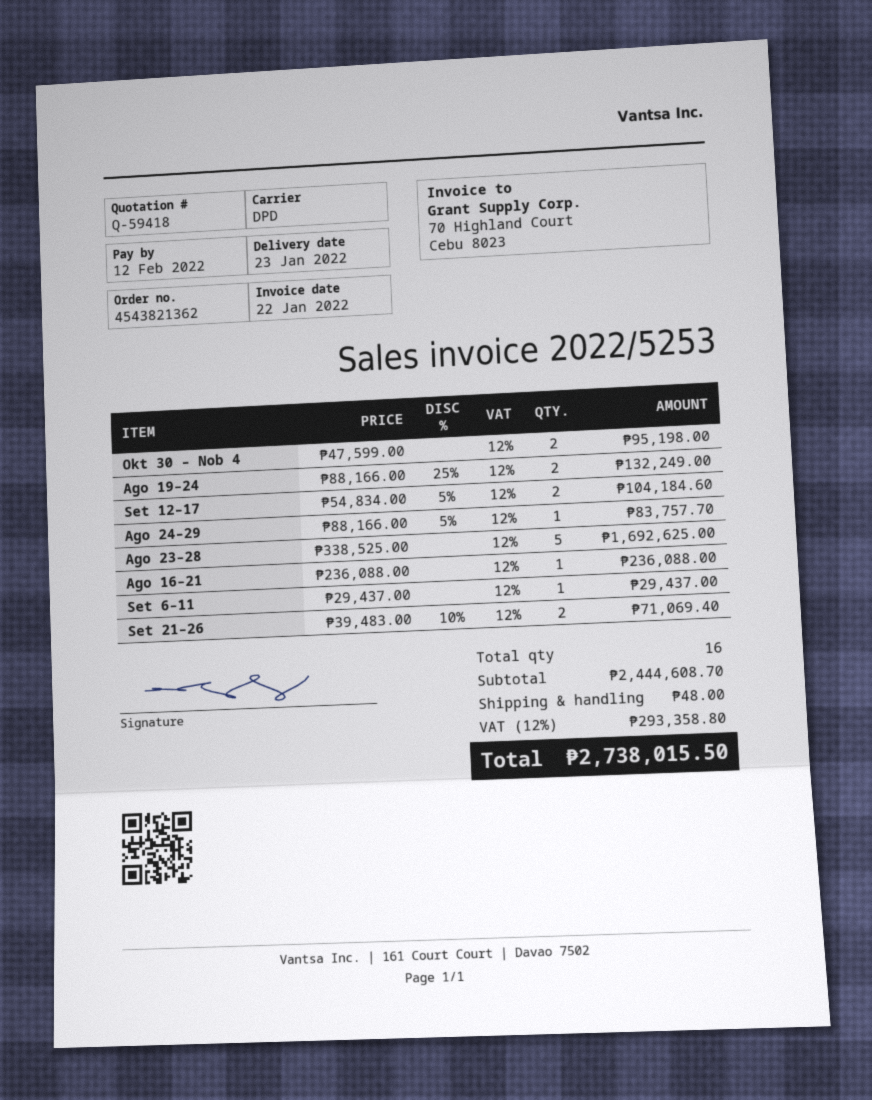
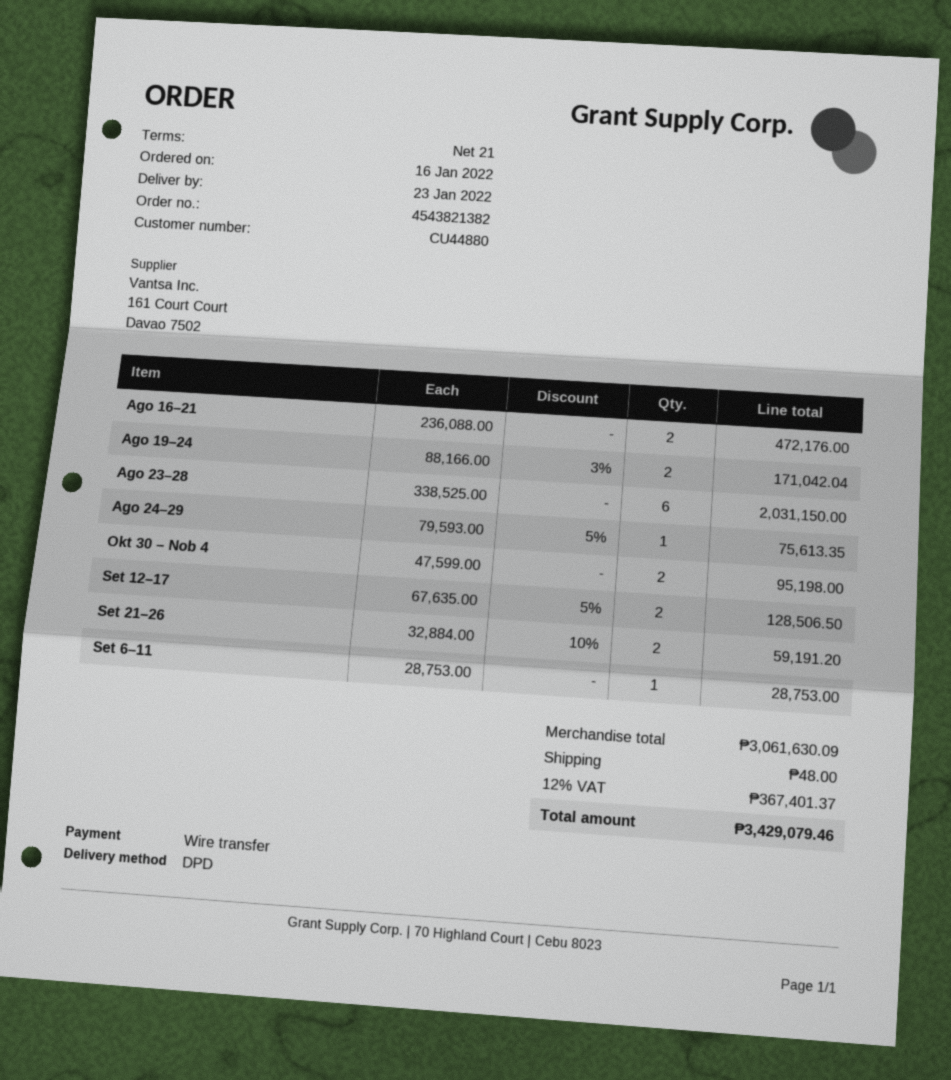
order number: 4543821362 -> 4543821382
Ago 19–24: 2 x 88166.00 - 25% = 132249.00 -> 2 x 88166.00 - 3% = 171042.04
Set 12–17: 2 x 54834.00 - 5% = 104184.60 -> 2 x 67635.00 - 5% = 128506.50
Ago 24–29: 1 x 88166.00 - 5% = 83757.70 -> 1 x 79593.00 - 5% = 75613.35
Ago 23–28: 5 x 338525.00 = 1692625.00 -> 6 x 338525.00 = 2031150.00
Ago 16–21: 1 x 236088.00 = 236088.00 -> 2 x 236088.00 = 472176.00
Set 6–11: 1 x 29437.00 = 29437.00 -> 1 x 28753.00 = 28753.00
Set 21–26: 2 x 39483.00 - 10% = 71069.40 -> 2 x 32884.00 - 10% = 59191.20
subtotal: 2444608.70 -> 3061630.09
tax: 12% = 293358.80 -> 12% = 367401.37
total: 2738015.50 -> 3429079.46

